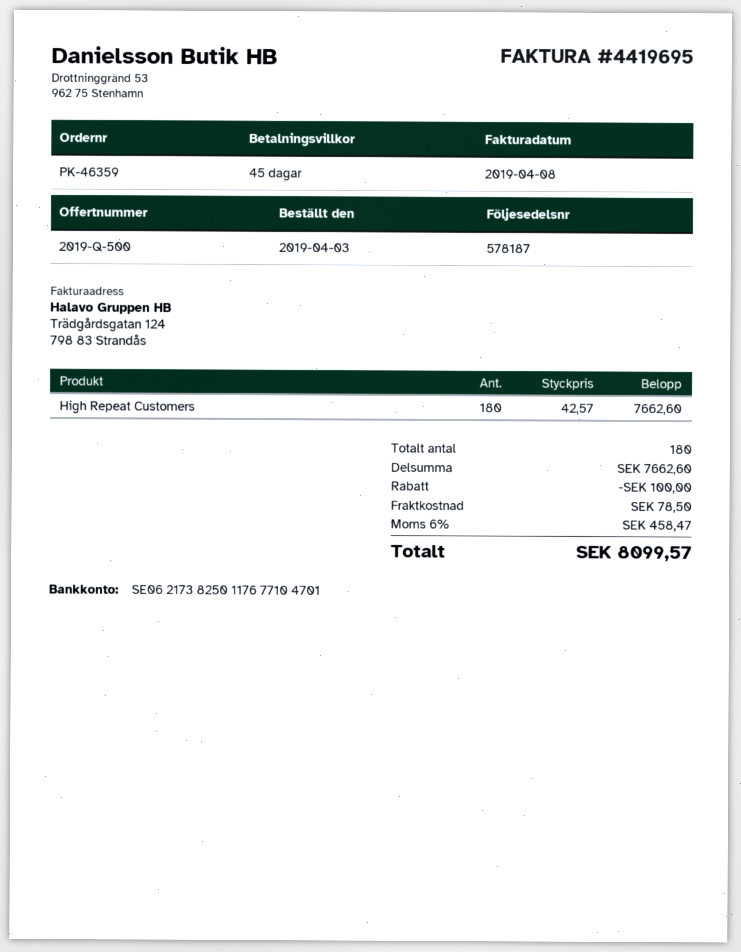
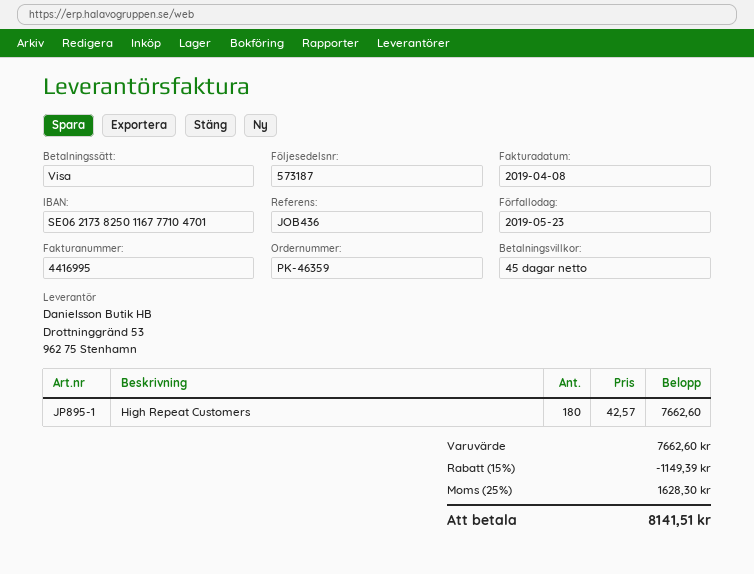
delivery note number: 578187 -> 573187
invoice number: 4419695 -> 4416995
bank account: SE0621738250117677104701 -> SE0621738250116777104701
discount: 100.00 -> 1149.39
shipping: 78.50 -> none
tax: 6% = 458.47 -> 25% = 1628.30
total: 8099.57 -> 8141.51

